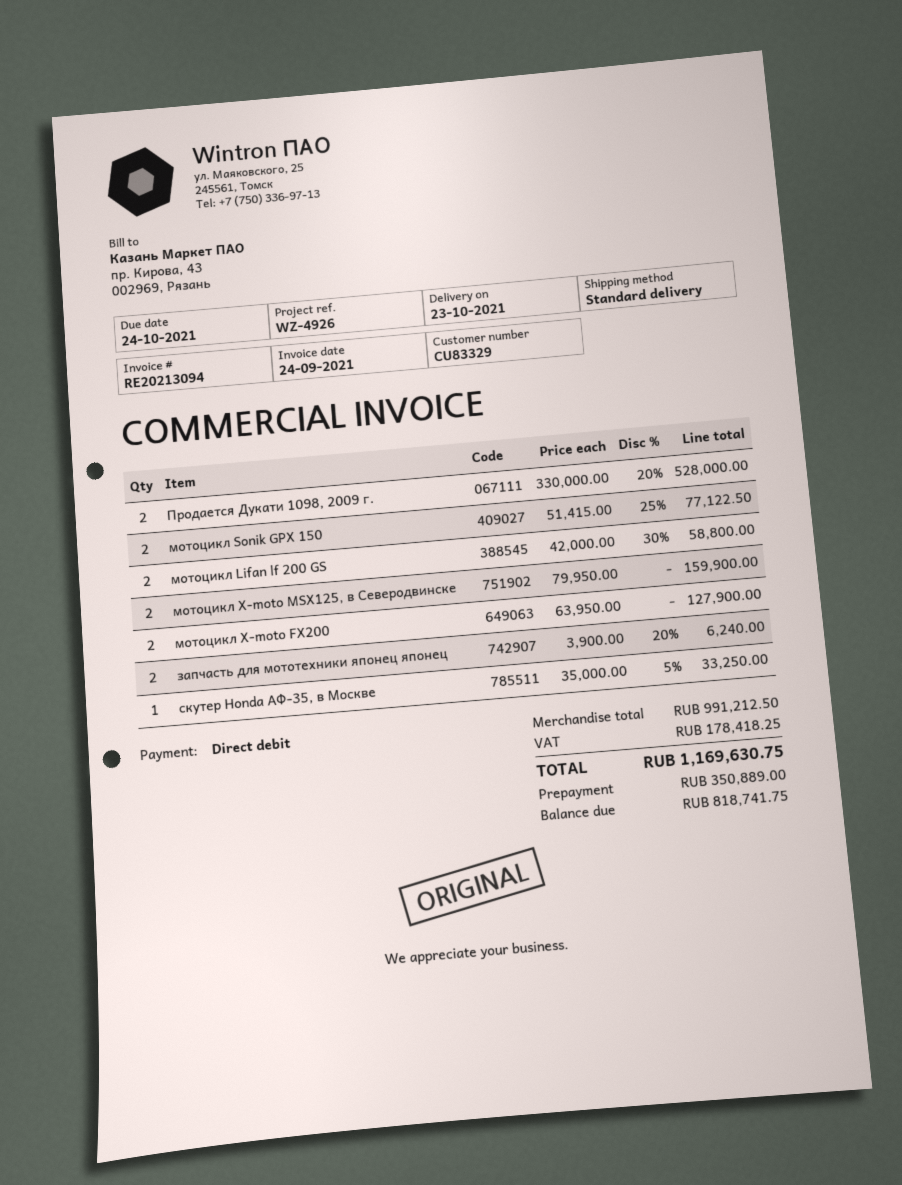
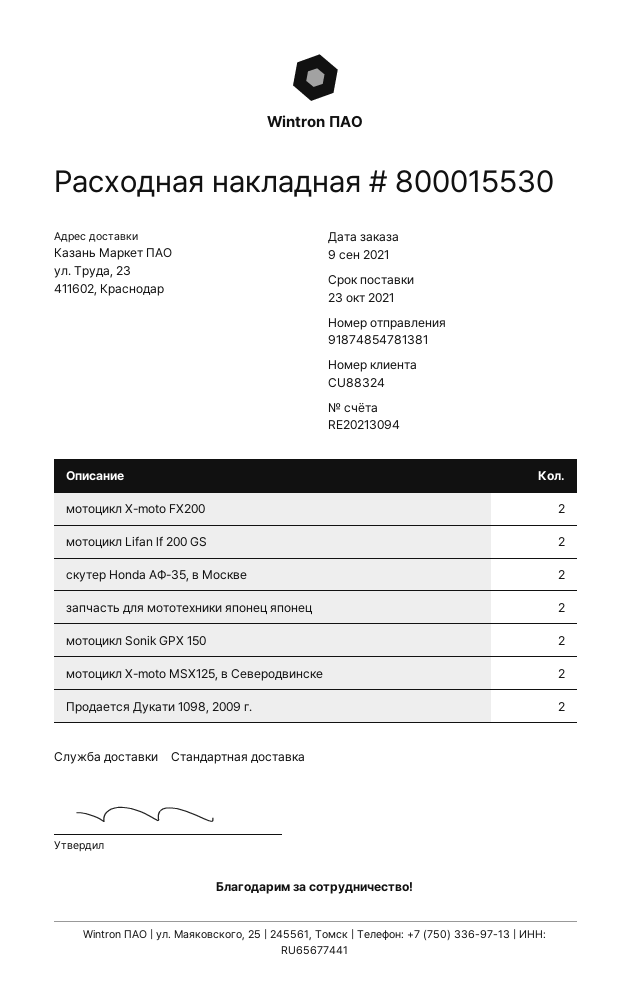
customer number: CU83329 -> CU88324
скутер Honda АФ-35, в Москве: 1 -> 2

